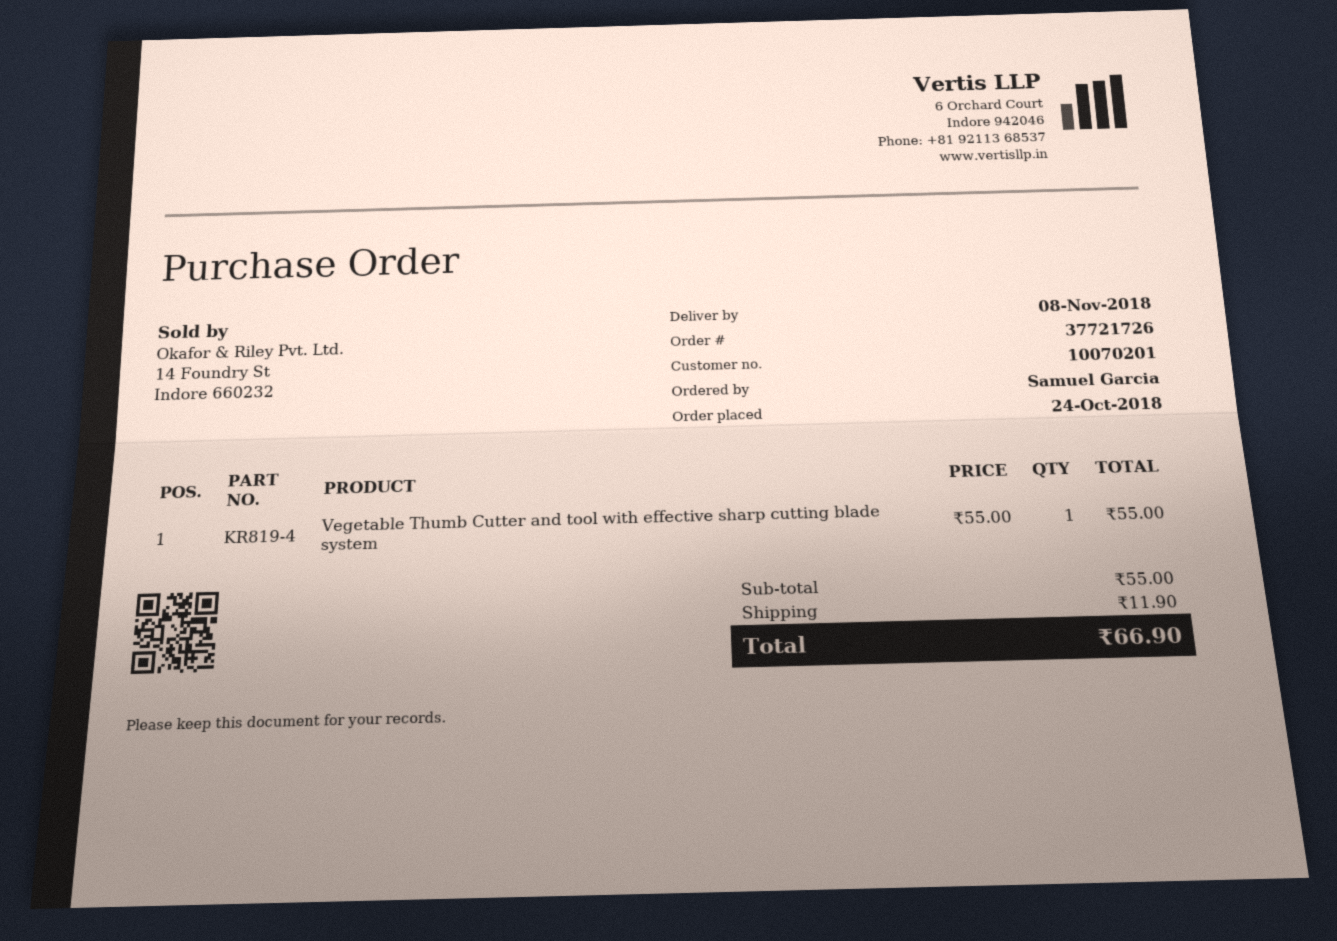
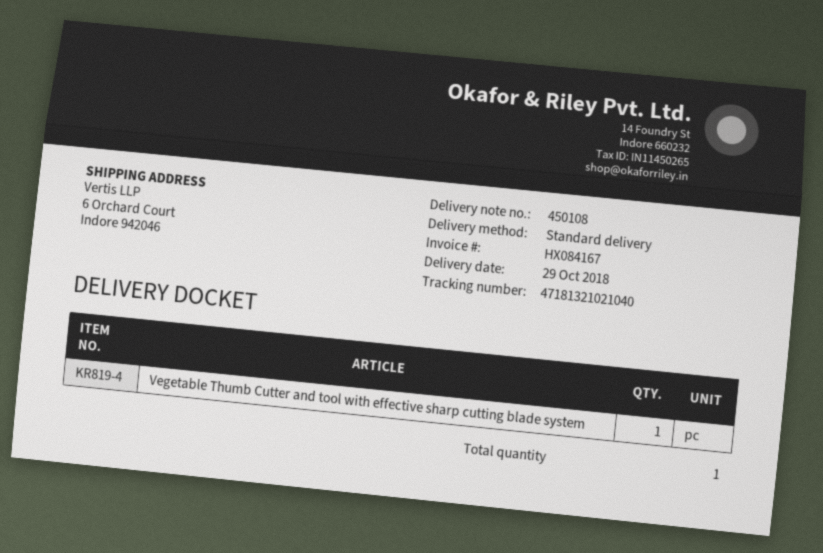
delivery date: 2018-11-08 -> 2018-10-29

